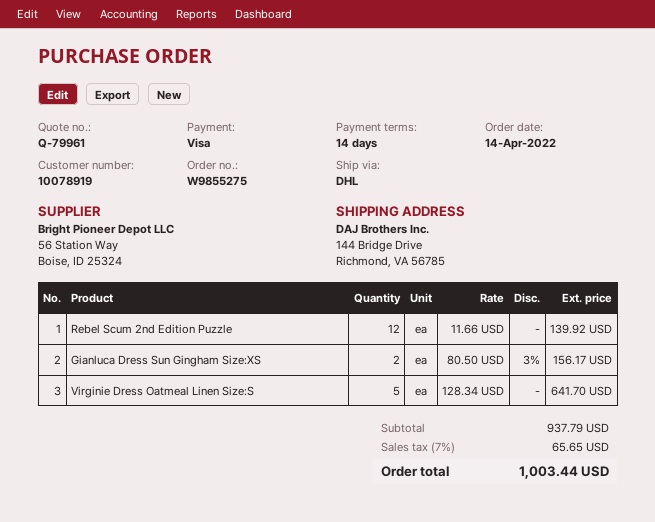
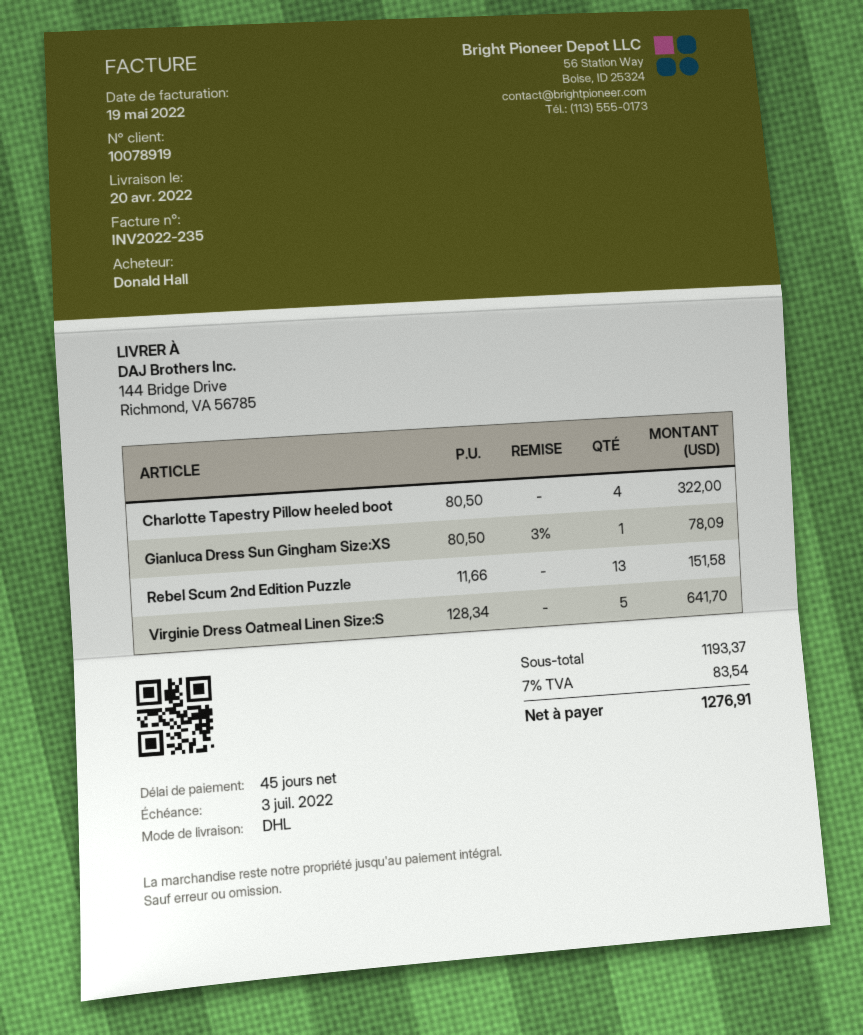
payment terms: 14 days -> 45 days
Rebel Scum 2nd Edition Puzzle: 12 x 11.66 = 139.92 -> 13 x 11.66 = 151.58
Gianluca Dress Sun Gingham Size:XS: 2 x 80.50 - 3% = 156.17 -> 1 x 80.50 - 3% = 78.09
Charlotte Tapestry Pillow heeled boot: none -> 4 x 80.50 = 322.00
subtotal: 937.79 -> 1193.37
tax: 7% = 65.65 -> 7% = 83.54
total: 1003.44 -> 1276.91

